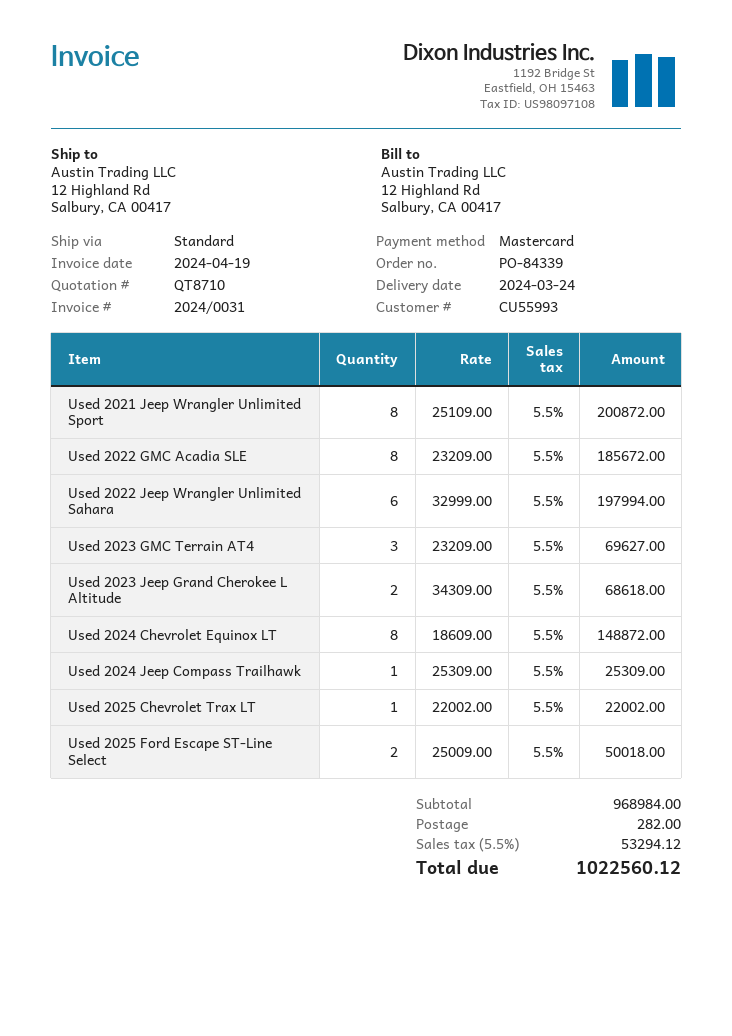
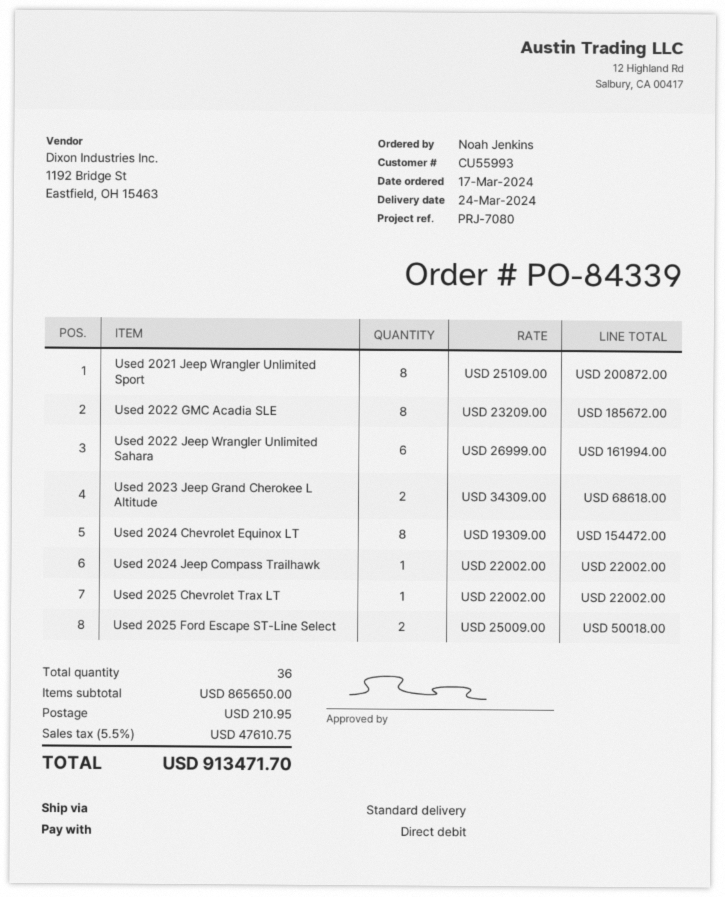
payment method: Mastercard -> direct debit
Used 2022 Jeep Wrangler Unlimited Sahara: 6 x 32999.00 = 197994.00 -> 6 x 26999.00 = 161994.00
Used 2023 GMC Terrain AT4: 3 x 23209.00 = 69627.00 -> none
Used 2024 Chevrolet Equinox LT: 8 x 18609.00 = 148872.00 -> 8 x 19309.00 = 154472.00
Used 2024 Jeep Compass Trailhawk: 1 x 25309.00 = 25309.00 -> 1 x 22002.00 = 22002.00
subtotal: 968984.00 -> 865650.00
shipping: 282.00 -> 210.95
tax: 5.5% = 53294.12 -> 5.5% = 47610.75
total: 1022560.12 -> 913471.70

